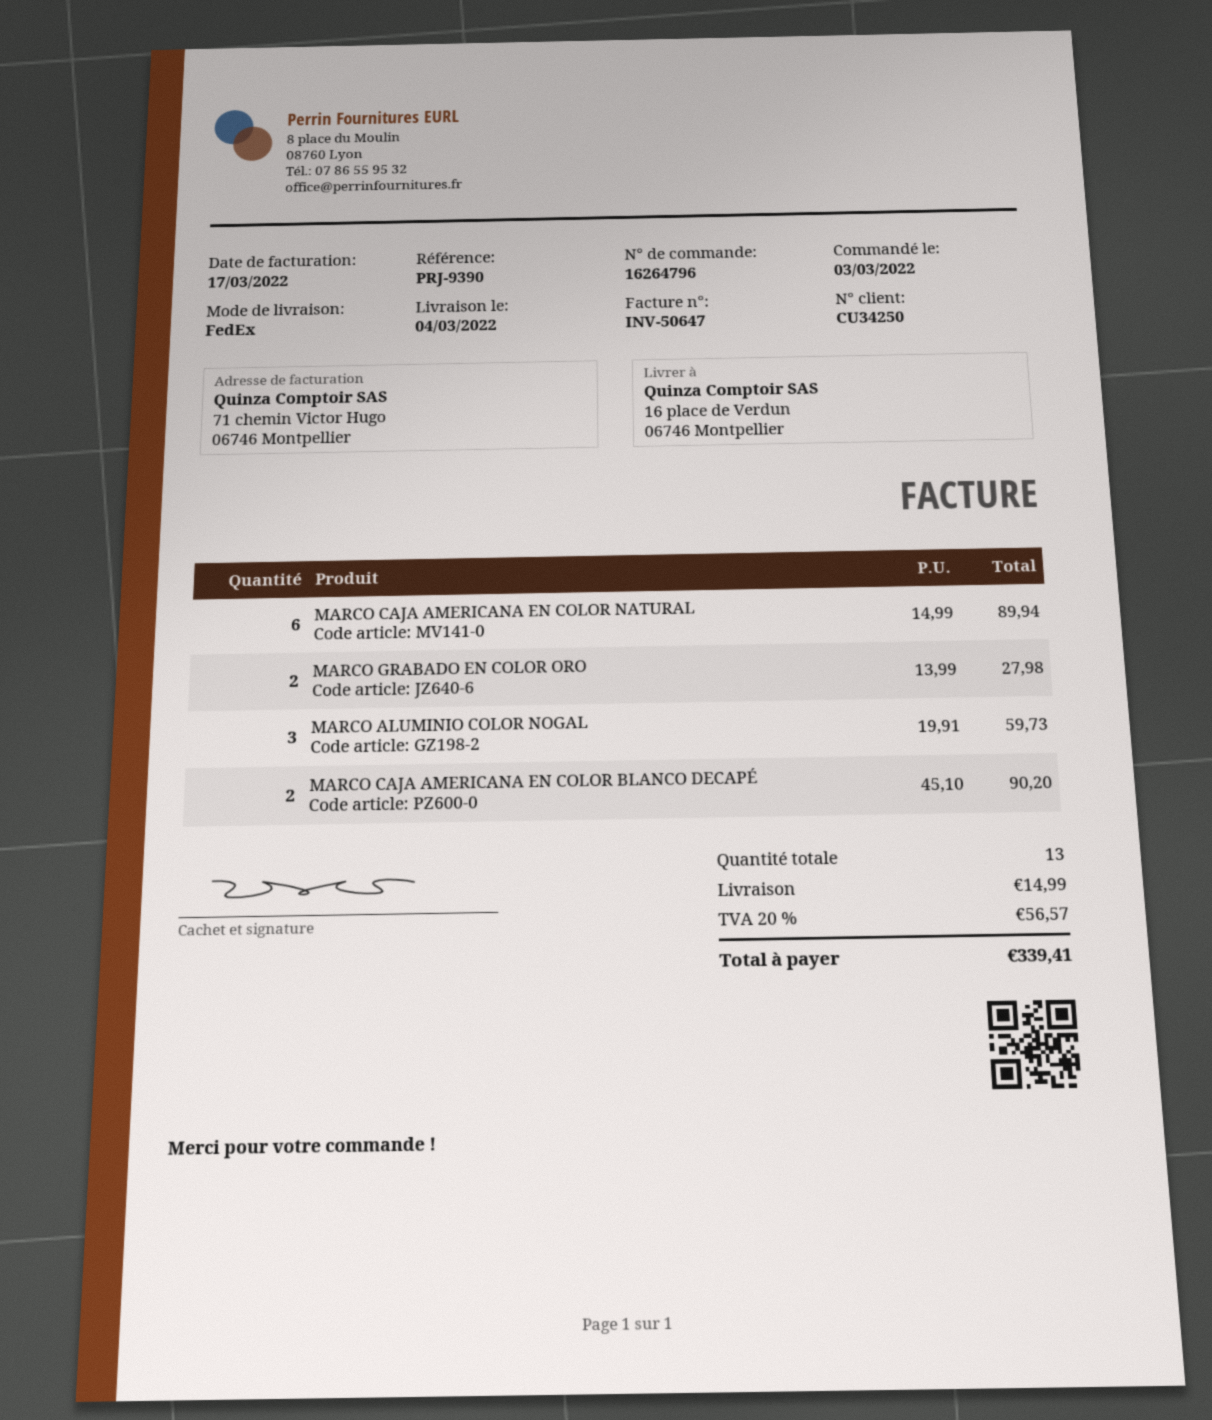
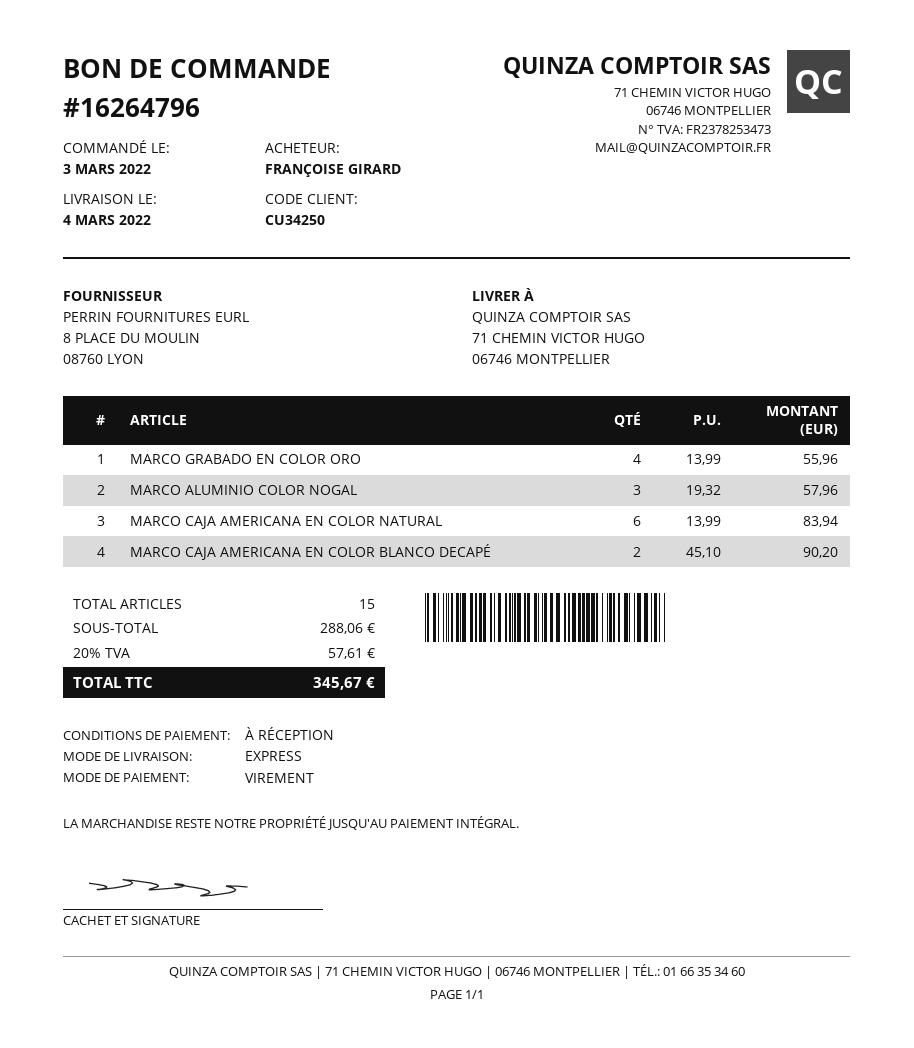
shipping method: FedEx -> express
ship to: 16 place de Verdun, 06746 Montpellier -> 71 CHEMIN VICTOR HUGO, 06746 MONTPELLIER
MARCO CAJA AMERICANA EN COLOR NATURAL: 6 x 14.99 = 89.94 -> 6 x 13.99 = 83.94
MARCO GRABADO EN COLOR ORO: 2 x 13.99 = 27.98 -> 4 x 13.99 = 55.96
MARCO ALUMINIO COLOR NOGAL: 3 x 19.91 = 59.73 -> 3 x 19.32 = 57.96
total quantity: 13 -> 15
shipping: 14.99 -> none
tax: 20% = 56.57 -> 20% = 57.61
total: 339.41 -> 345.67

